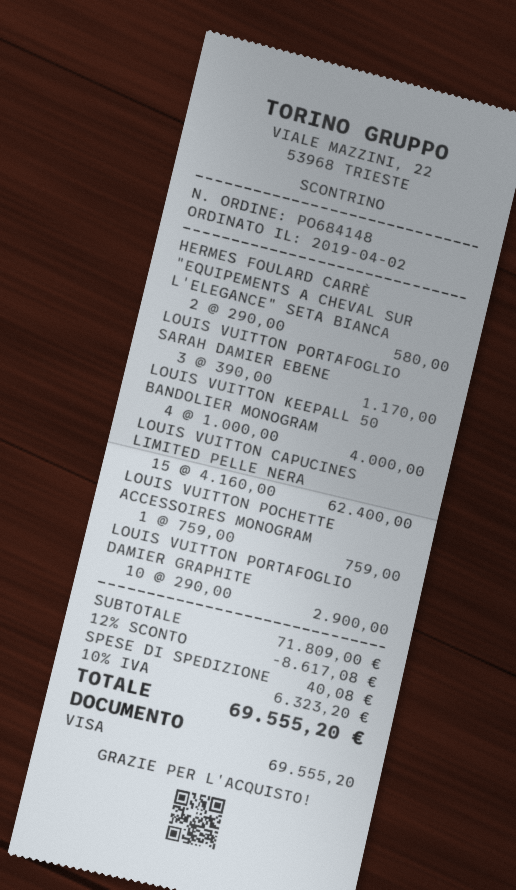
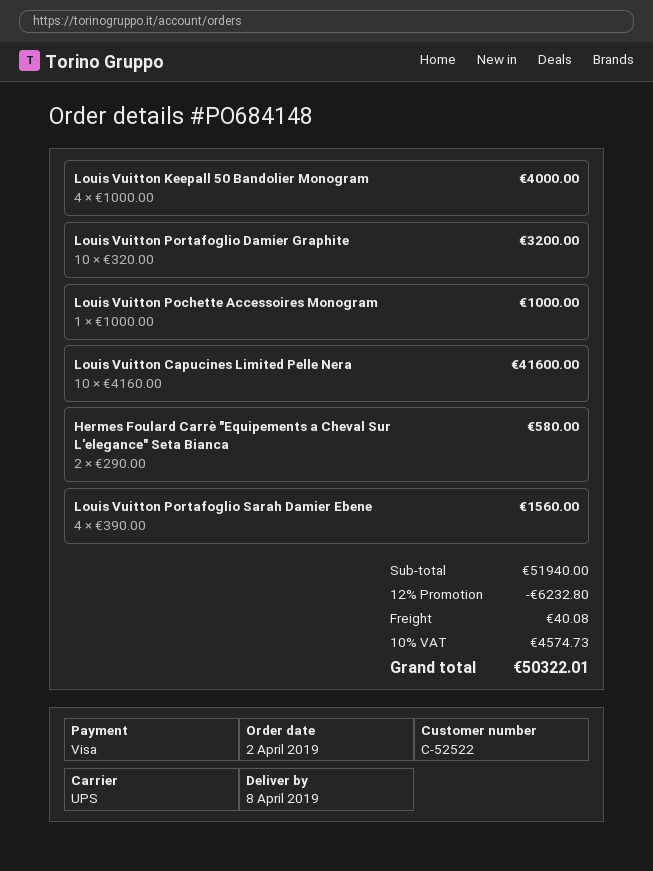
LOUIS VUITTON PORTAFOGLIO SARAH DAMIER EBENE: 3 x 390.00 = 1170.00 -> 4 x 390.00 = 1560.00
LOUIS VUITTON CAPUCINES LIMITED PELLE NERA: 15 x 4160.00 = 62400.00 -> 10 x 4160.00 = 41600.00
LOUIS VUITTON POCHETTE ACCESSOIRES MONOGRAM: 1 x 759.00 = 759.00 -> 1 x 1000.00 = 1000.00
LOUIS VUITTON PORTAFOGLIO DAMIER GRAPHITE: 10 x 290.00 = 2900.00 -> 10 x 320.00 = 3200.00
subtotal: 71809.00 -> 51940.00
discount: 12% = 8617.08 -> 12% = 6232.80
tax: 10% = 6323.20 -> 10% = 4574.73
total: 69555.20 -> 50322.01

